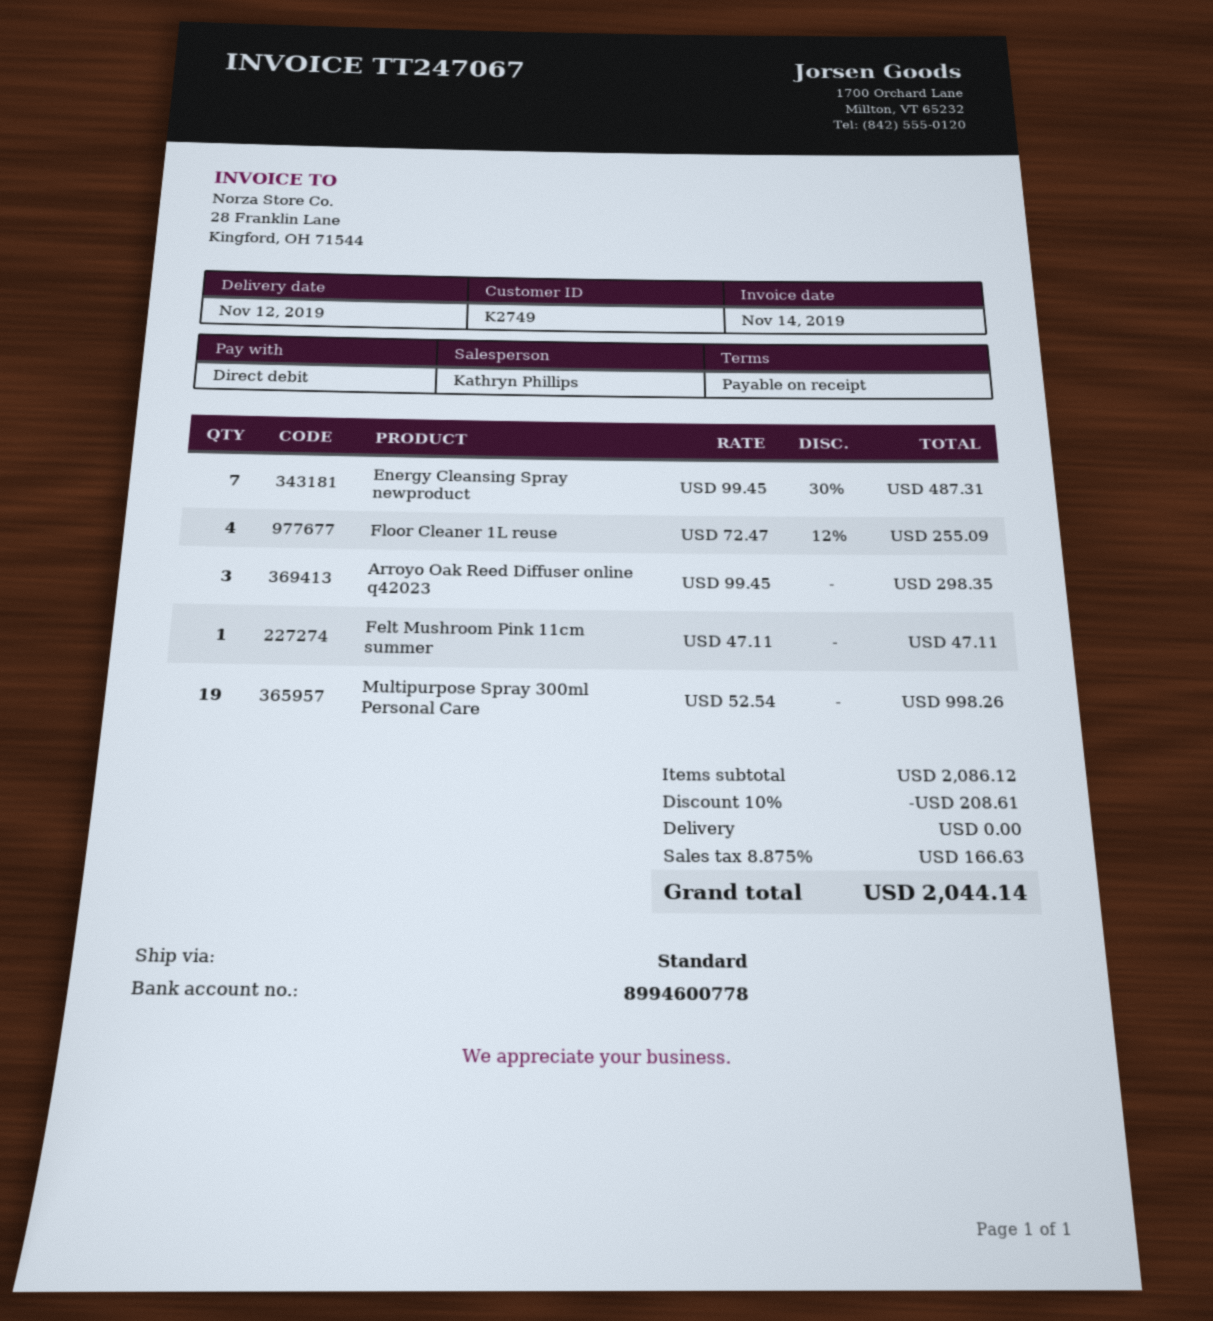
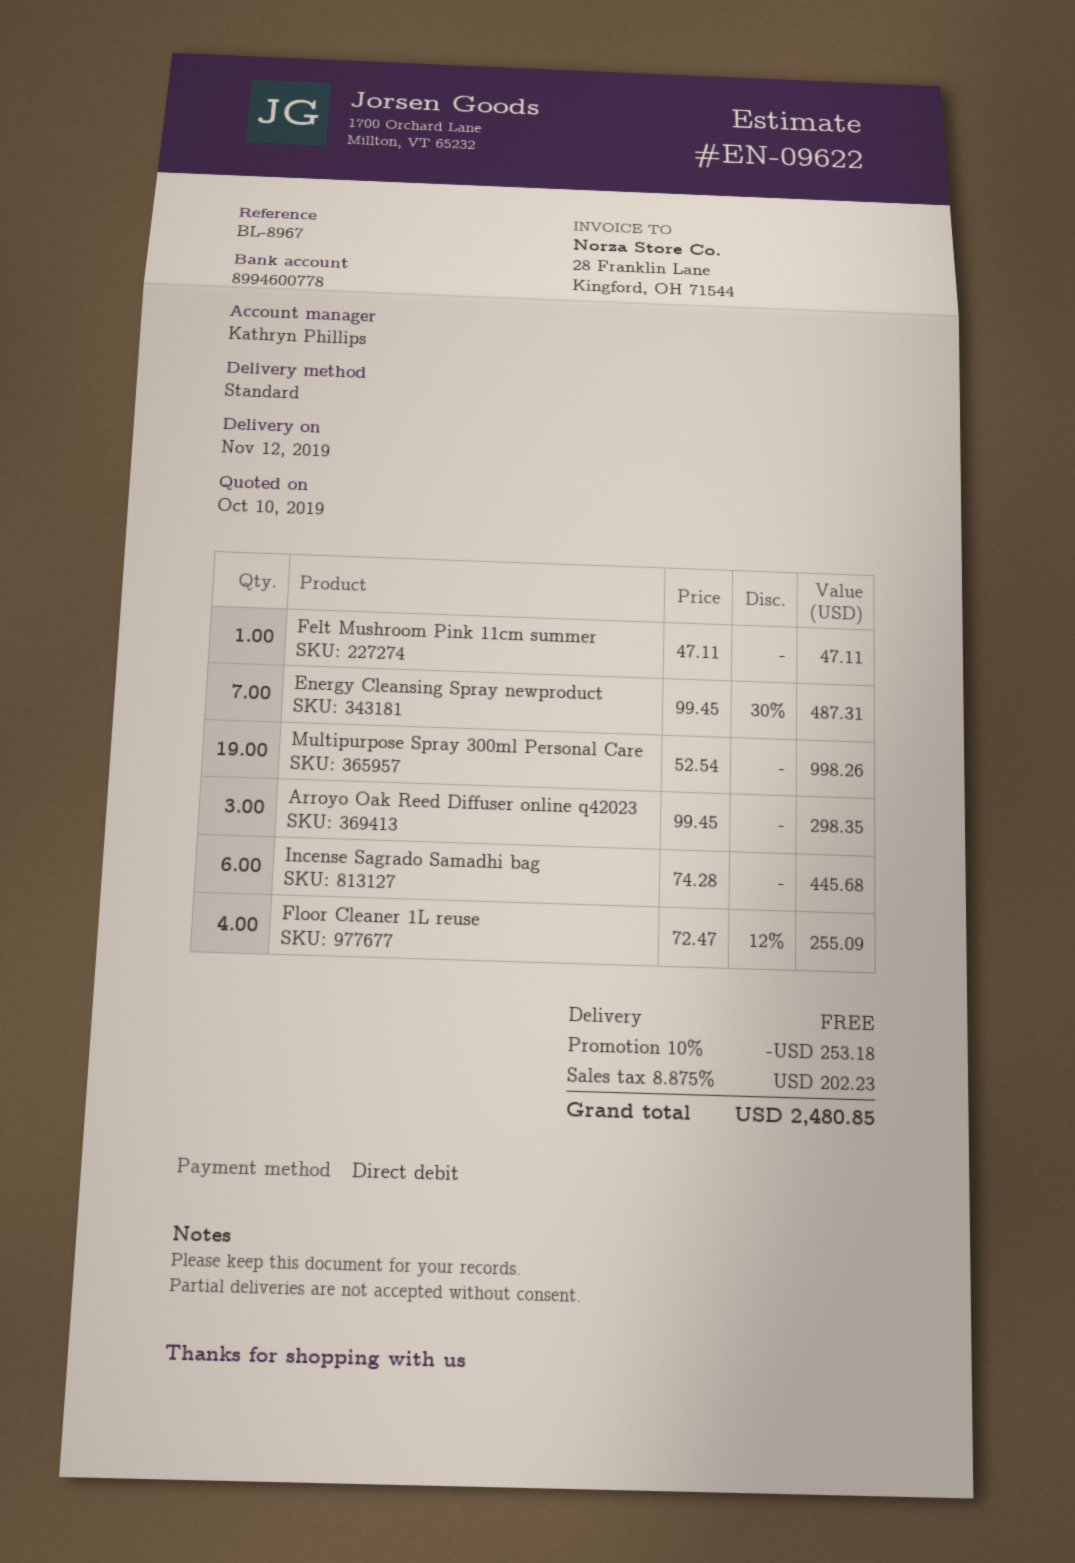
Incense Sagrado Samadhi bag: none -> 6 x 74.28 = 445.68
discount: 10% = 208.61 -> 10% = 253.18
tax: 8.875% = 166.63 -> 8.875% = 202.23
total: 2044.14 -> 2480.85

